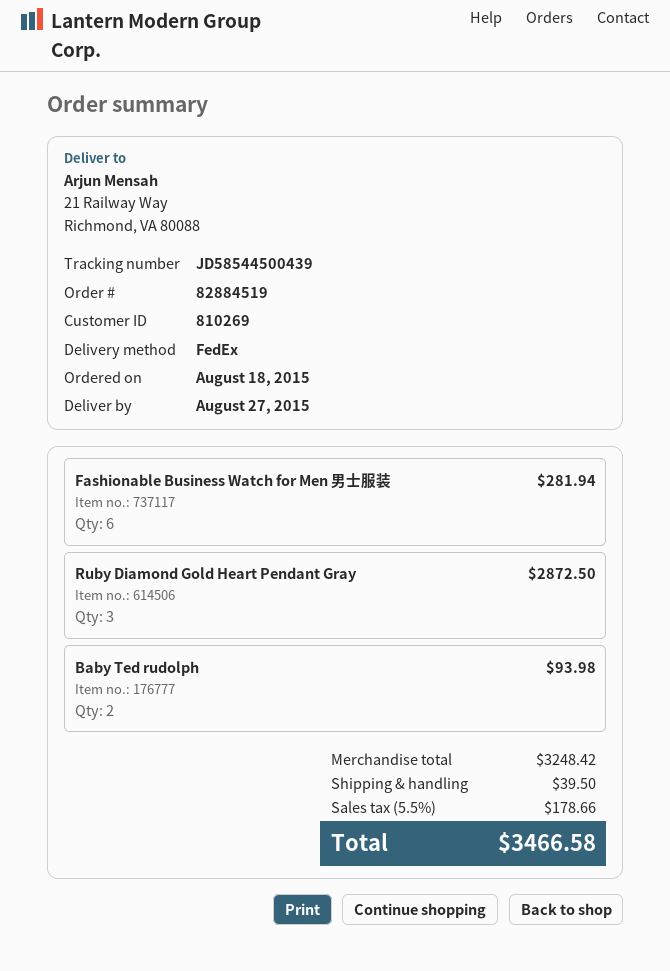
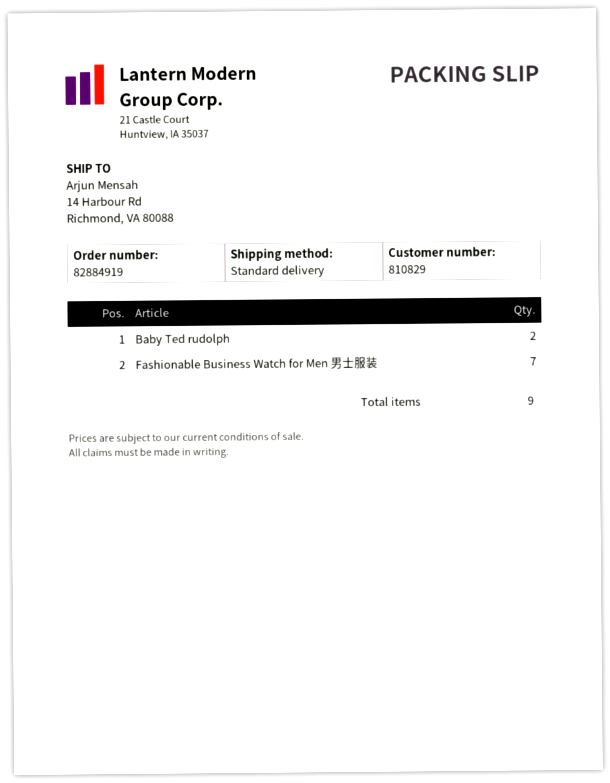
order number: 82884519 -> 82884919
customer number: 810269 -> 810829
shipping method: FedEx -> standard
ship to: 21 Railway Way, Richmond, VA 80088 -> 14 Harbour Rd, Richmond, VA 80088
Fashionable Business Watch for Men 男士服装: 6 -> 7
Ruby Diamond Gold Heart Pendant Gray: 3 -> none

